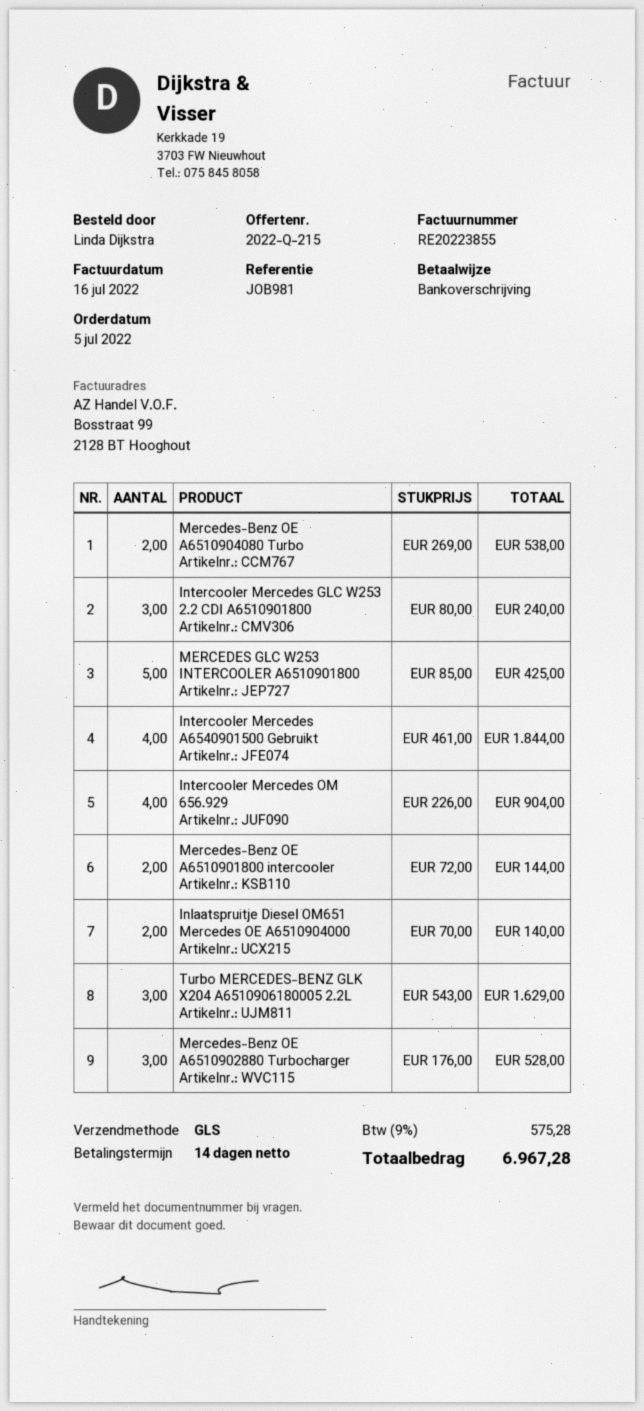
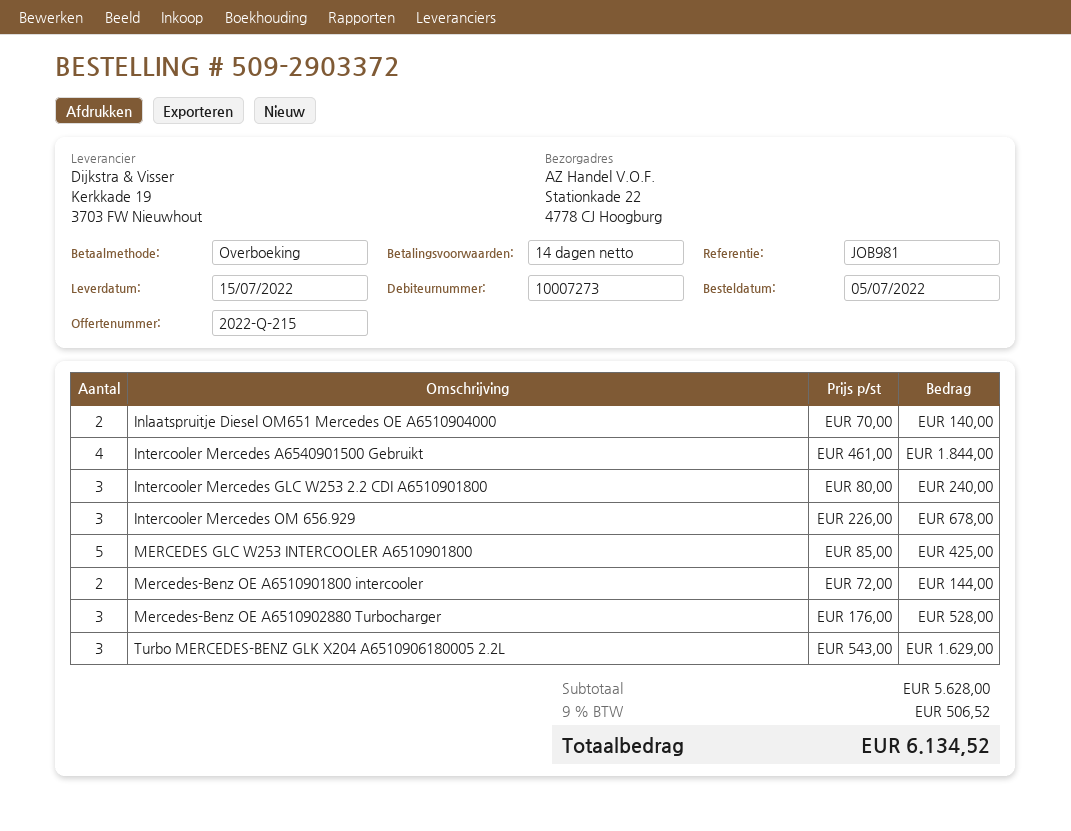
Mercedes-Benz OE A6510904080 Turbo: 2 x 269.00 = 538.00 -> none
Intercooler Mercedes OM 656.929: 4 x 226.00 = 904.00 -> 3 x 226.00 = 678.00
tax: 9% = 575.28 -> 9% = 506.52
total: 6967.28 -> 6134.52

